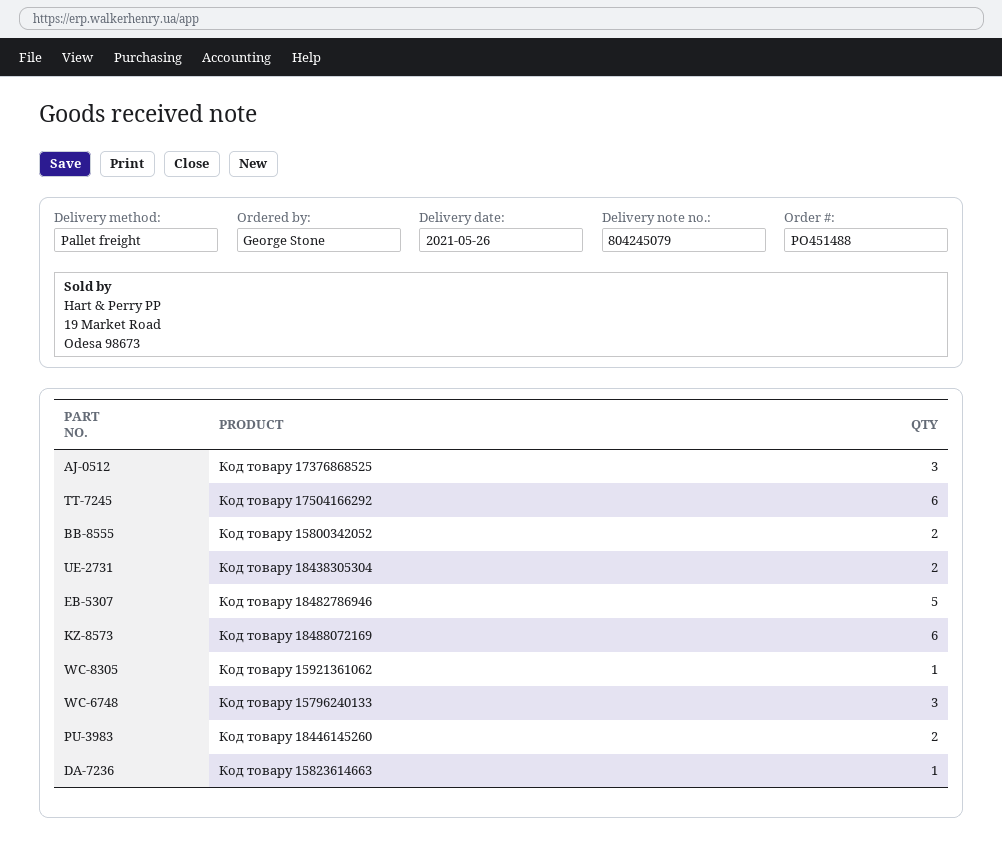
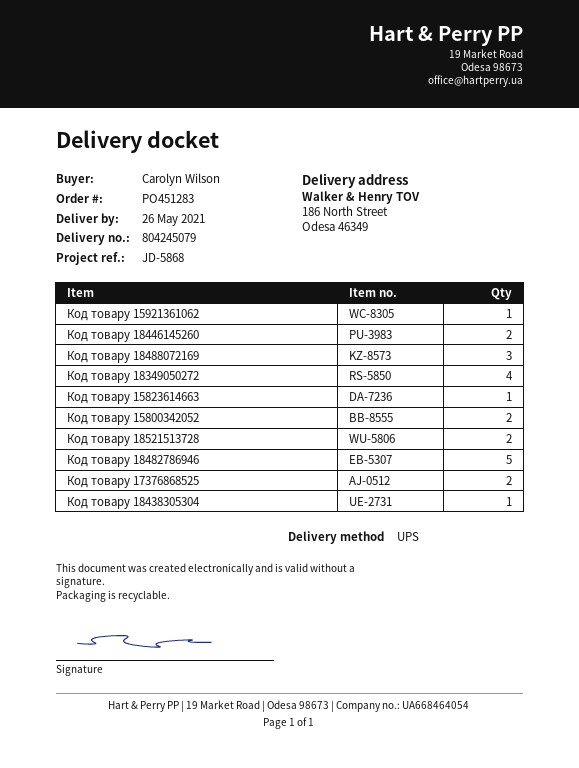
order number: PO451488 -> PO451283
ordered by: George Stone -> Carolyn Wilson
shipping method: pallet freight -> UPS
Код товару 17376868525: 3 -> 2
Код товару 17504166292: 6 -> none
Код товару 18438305304: 2 -> 1
Код товару 18488072169: 6 -> 3
Код товару 15796240133: 3 -> none
Код товару 18349050272: none -> 4
Код товару 18521513728: none -> 2

